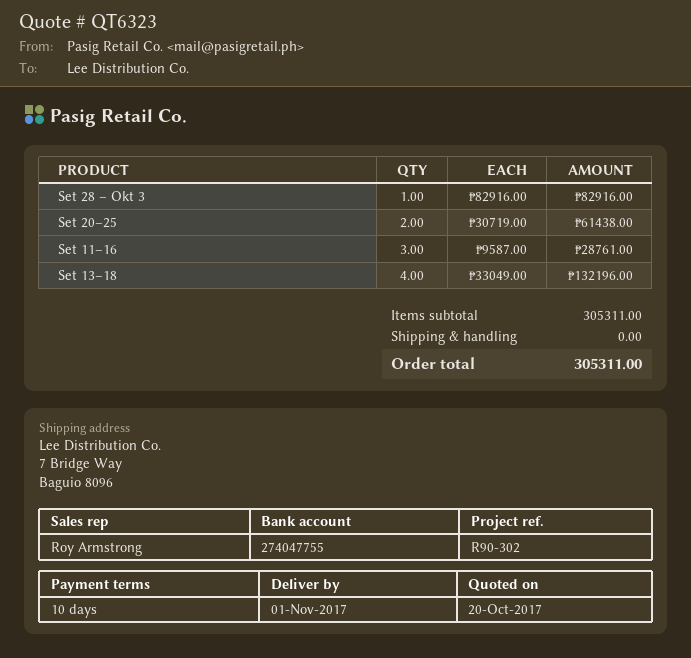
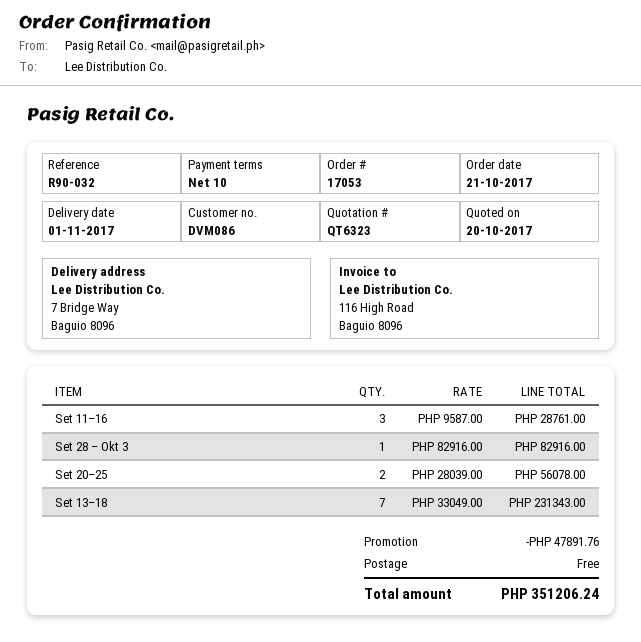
reference: R90-302 -> R90-032
Set 20–25: 2 x 30719.00 = 61438.00 -> 2 x 28039.00 = 56078.00
Set 13–18: 4 x 33049.00 = 132196.00 -> 7 x 33049.00 = 231343.00
discount: none -> 47891.76
total: 305311.00 -> 351206.24

